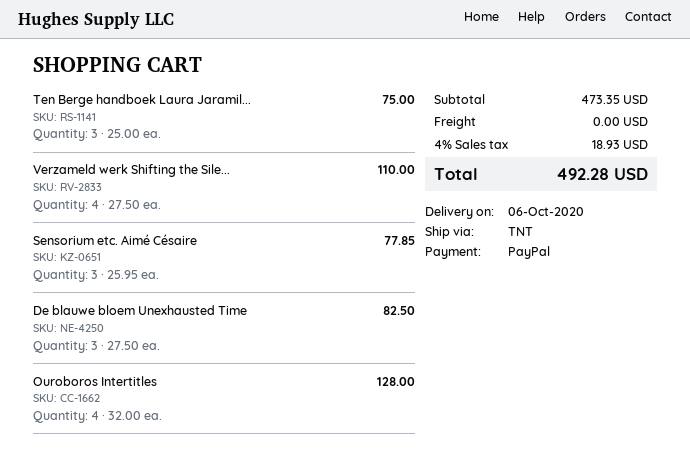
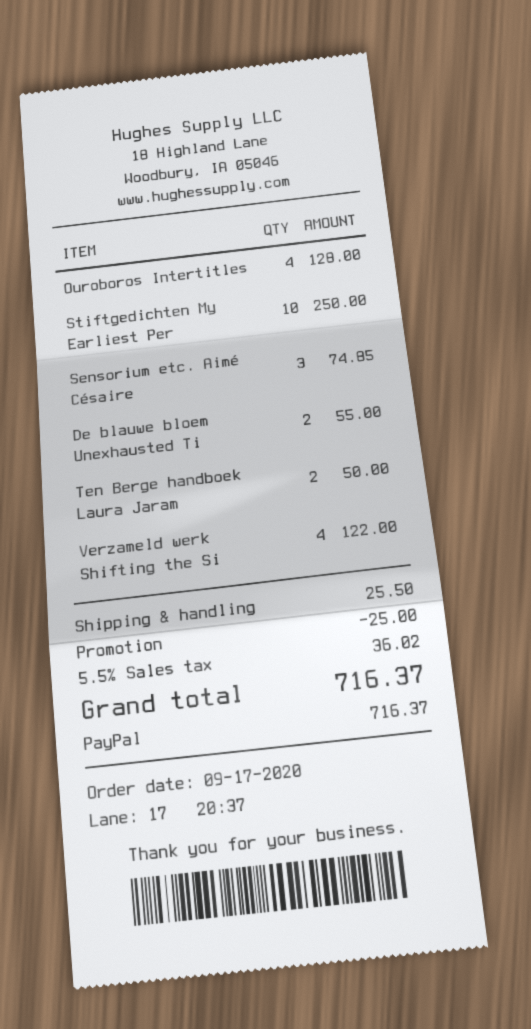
Ten Berge handboek Laura Jaramil...: 3 for 75.00 -> 2 for 50.00
Verzameld werk Shifting the Sile...: 4 for 110.00 -> 4 for 122.00
Sensorium etc. Aimé Césaire: 3 for 77.85 -> 3 for 74.85
De blauwe bloem Unexhausted Time: 3 for 82.50 -> 2 for 55.00
Stiftgedichten My Earliest Per: none -> 10 for 250.00
discount: none -> 25.00
shipping: 0.00 -> 25.50
tax: 4% = 18.93 -> 5.5% = 36.02
total: 492.28 -> 716.37

